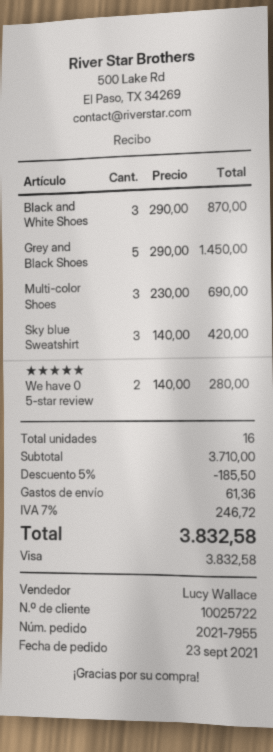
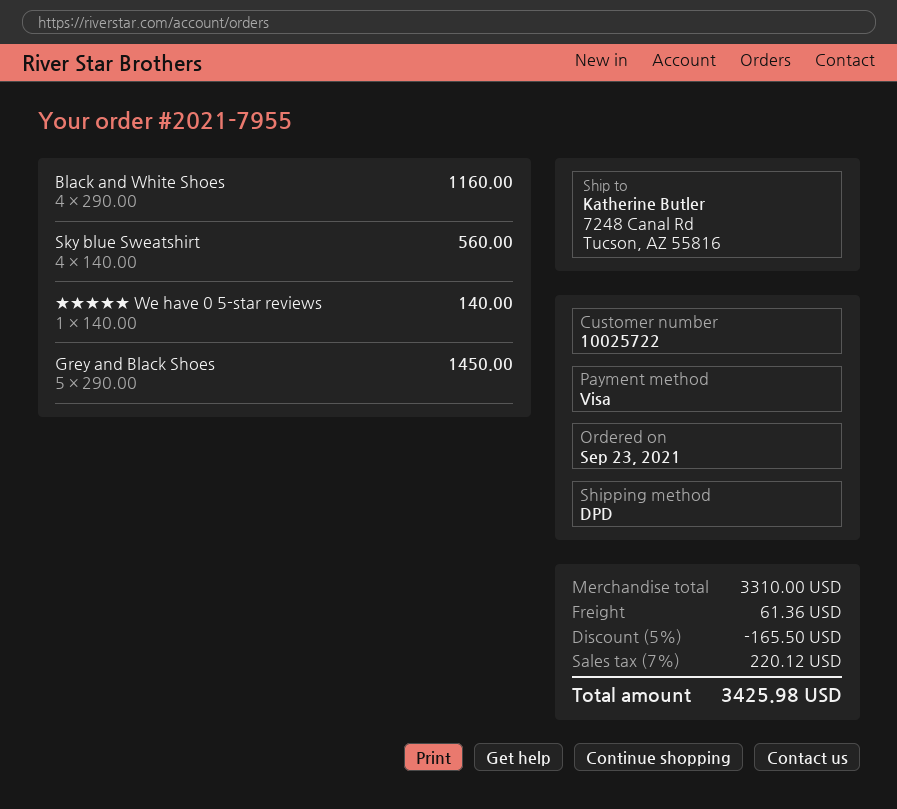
Black and White Shoes: 3 x 290.00 = 870.00 -> 4 x 290.00 = 1160.00
Multi-color Shoes: 3 x 230.00 = 690.00 -> none
Sky blue Sweatshirt: 3 x 140.00 = 420.00 -> 4 x 140.00 = 560.00
★★★★★ We have 0 5-star review: 2 x 140.00 = 280.00 -> 1 x 140.00 = 140.00
subtotal: 3710.00 -> 3310.00
discount: 5% = 185.50 -> 5% = 165.50
tax: 7% = 246.72 -> 7% = 220.12
total: 3832.58 -> 3425.98

